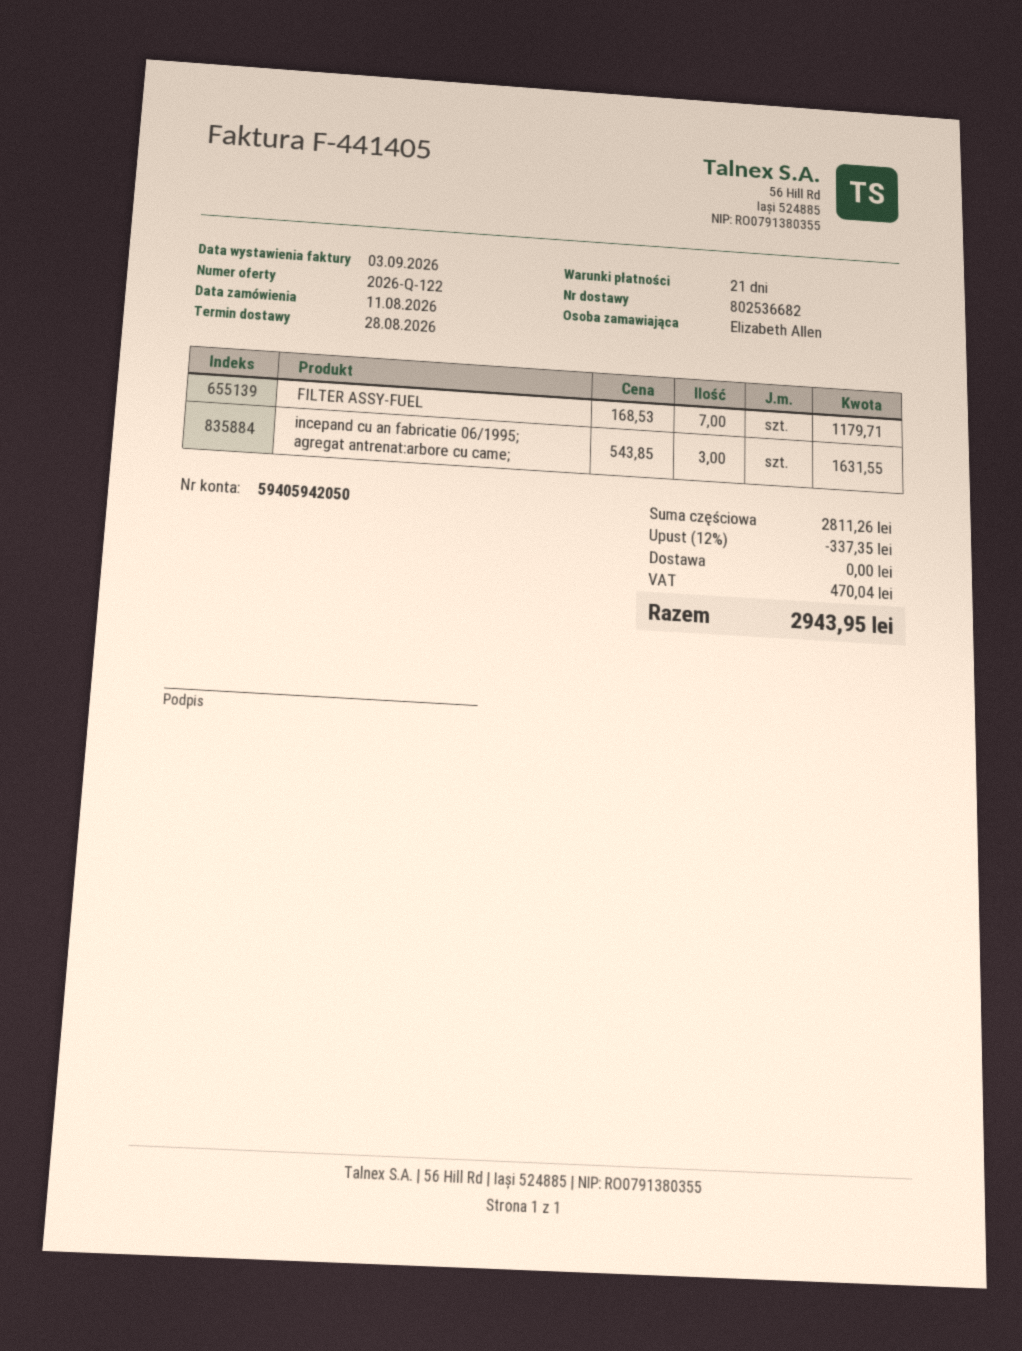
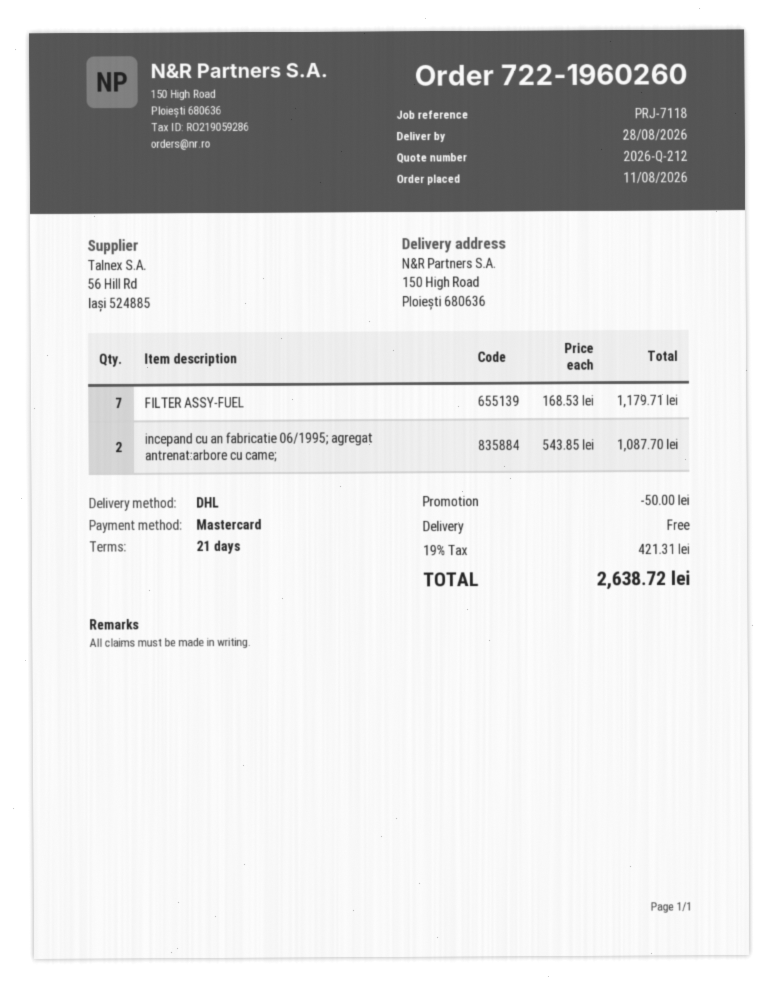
quote number: 2026-Q-122 -> 2026-Q-212
incepand cu an fabricatie 06/1995; agregat antrenat:arbore cu came;: 3 x 543.85 = 1631.55 -> 2 x 543.85 = 1087.70
discount: 337.35 -> 50.00
tax: 470.04 -> 421.31
total: 2943.95 -> 2638.72

